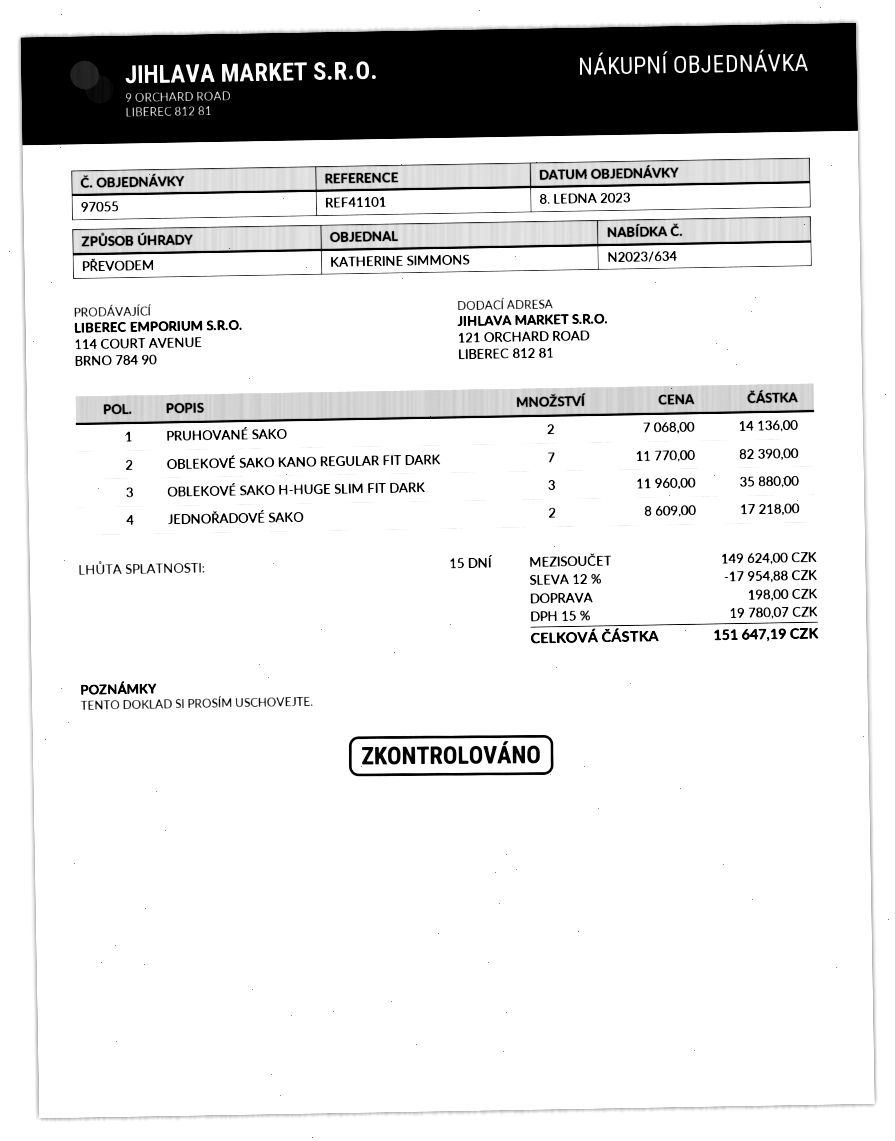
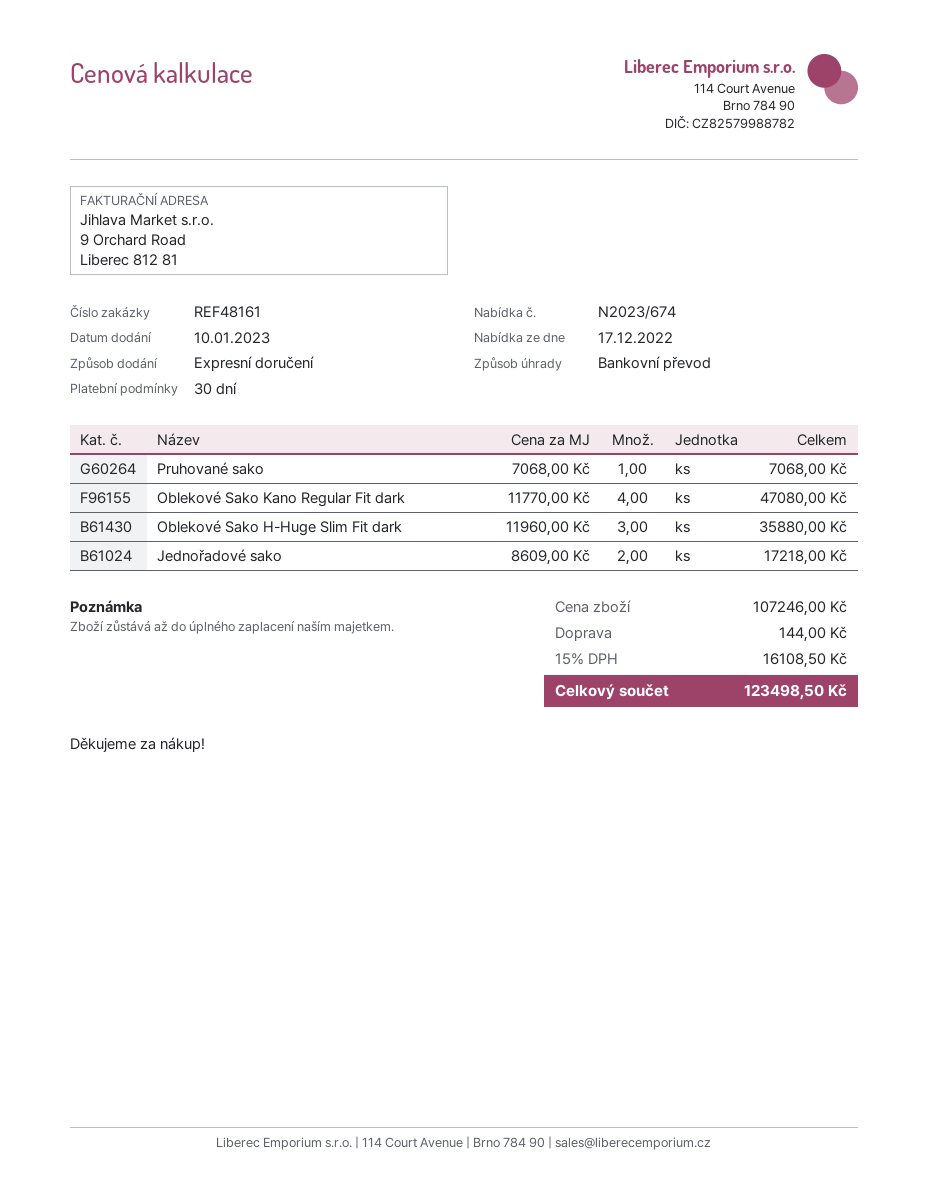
quote number: N2023/634 -> N2023/674
payment terms: 15 days -> 30 days
reference: REF41101 -> REF48161
PRUHOVANÉ SAKO: 2 x 7068.00 = 14136.00 -> 1 x 7068.00 = 7068.00
OBLEKOVÉ SAKO KANO REGULAR FIT DARK: 7 x 11770.00 = 82390.00 -> 4 x 11770.00 = 47080.00
subtotal: 149624.00 -> 107246.00
discount: 12% = 17954.88 -> none
shipping: 198.00 -> 144.00
tax: 15% = 19780.07 -> 15% = 16108.50
total: 151647.19 -> 123498.50

